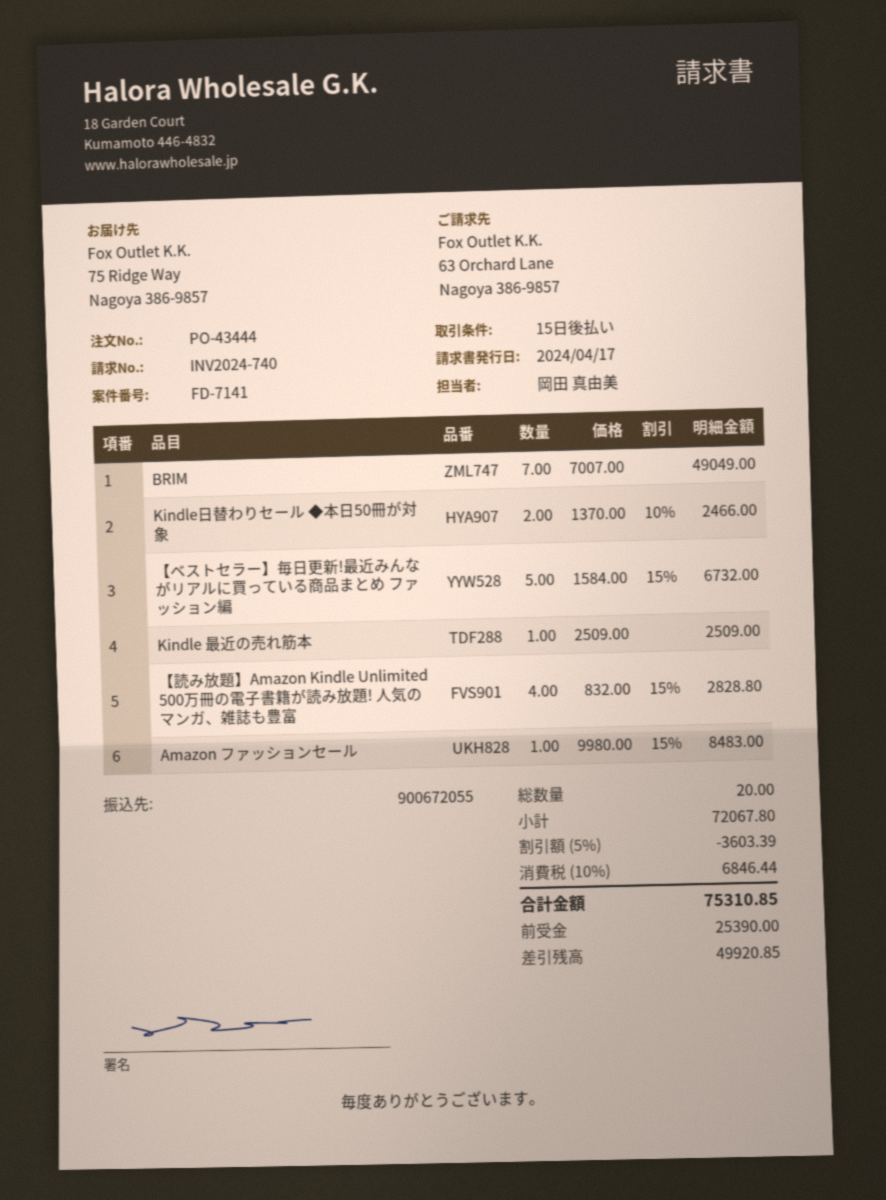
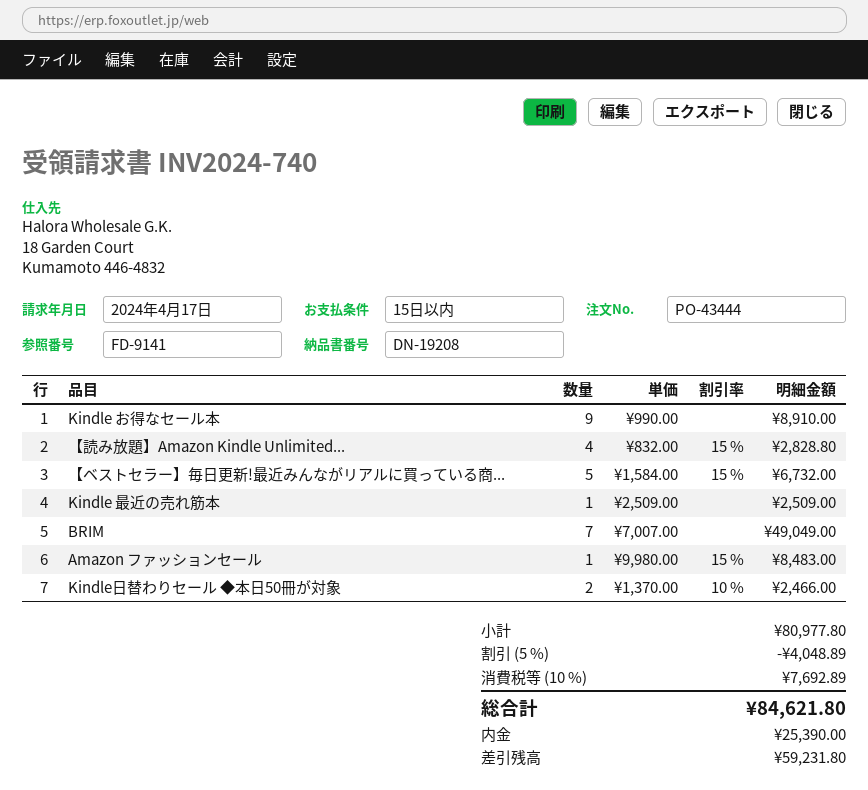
reference: FD-7141 -> FD-9141
Kindle お得なセール本: none -> 9 x 990.00 = 8910.00
subtotal: 72067.80 -> 80977.80
discount: 5% = 3603.39 -> 5% = 4048.89
tax: 10% = 6846.44 -> 10% = 7692.89
total: 75310.85 -> 84621.80
balance: 49920.85 -> 59231.80

